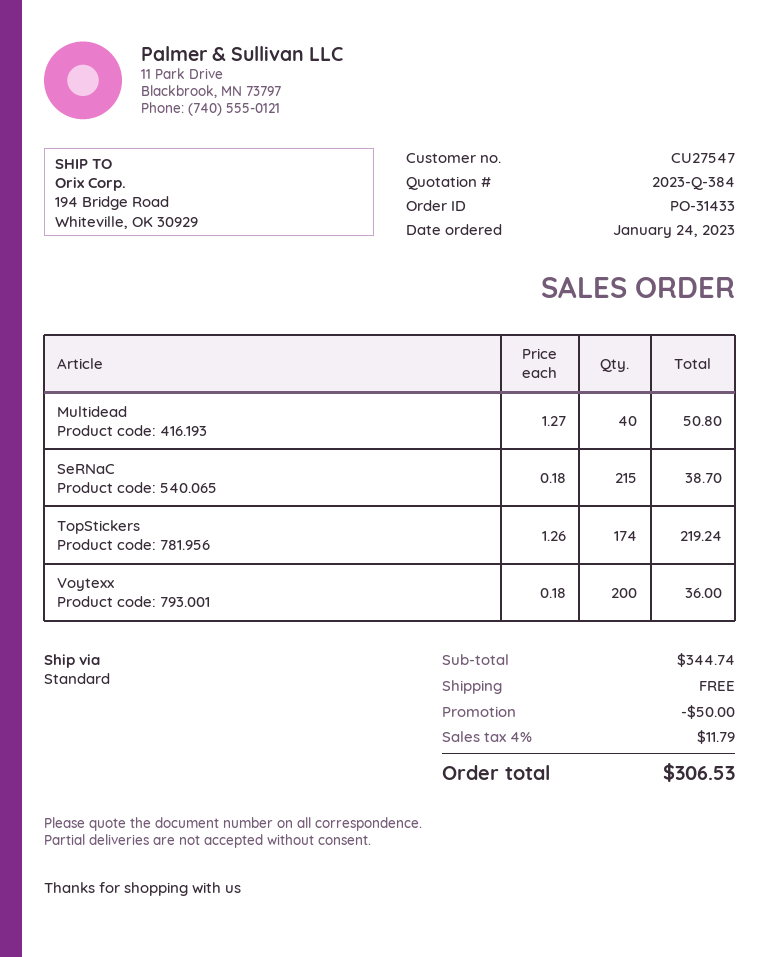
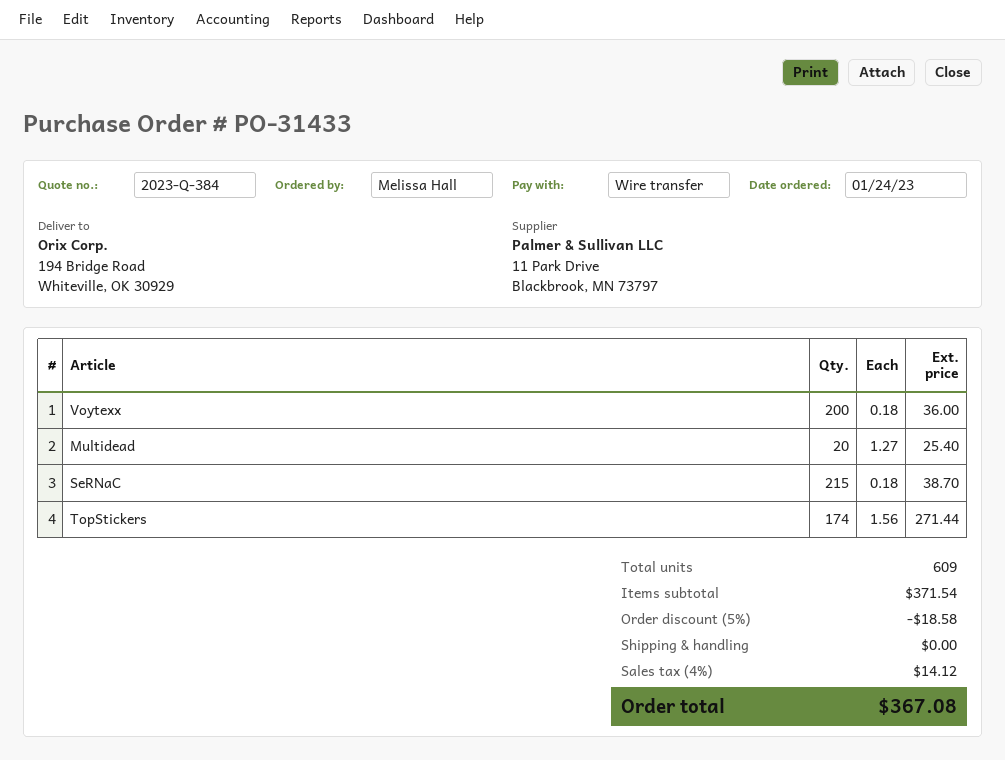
Multidead: 40 x 1.27 = 50.80 -> 20 x 1.27 = 25.40
TopStickers: 174 x 1.26 = 219.24 -> 174 x 1.56 = 271.44
subtotal: 344.74 -> 371.54
discount: 50.00 -> 18.58
tax: 4% = 11.79 -> 4% = 14.12
total: 306.53 -> 367.08

